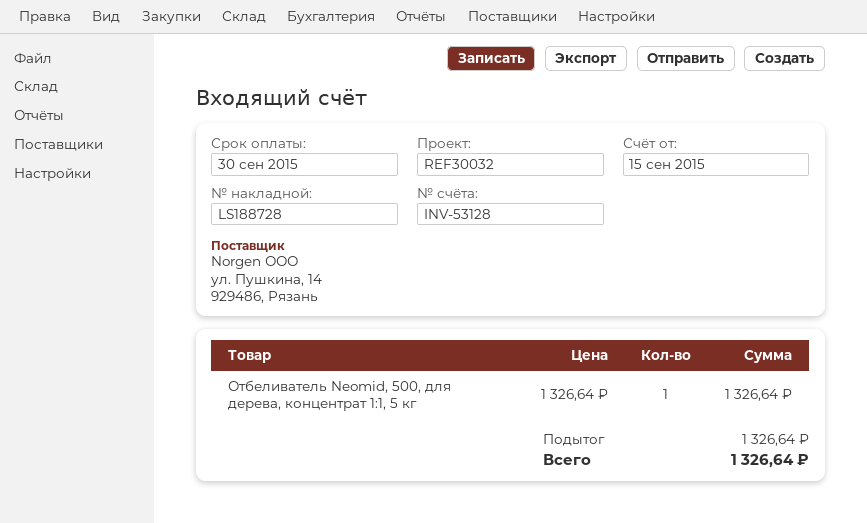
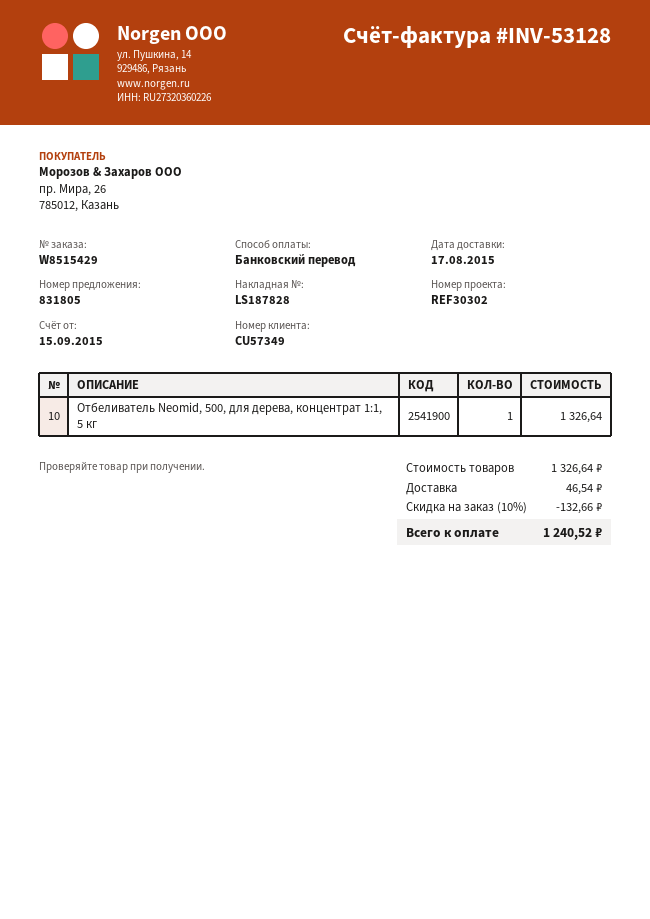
delivery note number: LS188728 -> LS187828
reference: REF30032 -> REF30302
discount: none -> 10% = 132.66
shipping: none -> 46.54
total: 1326.64 -> 1240.52

